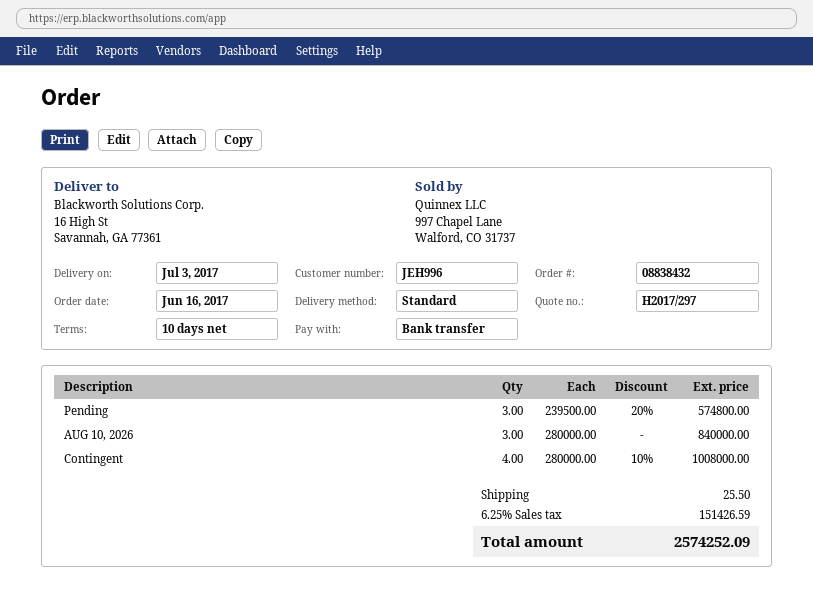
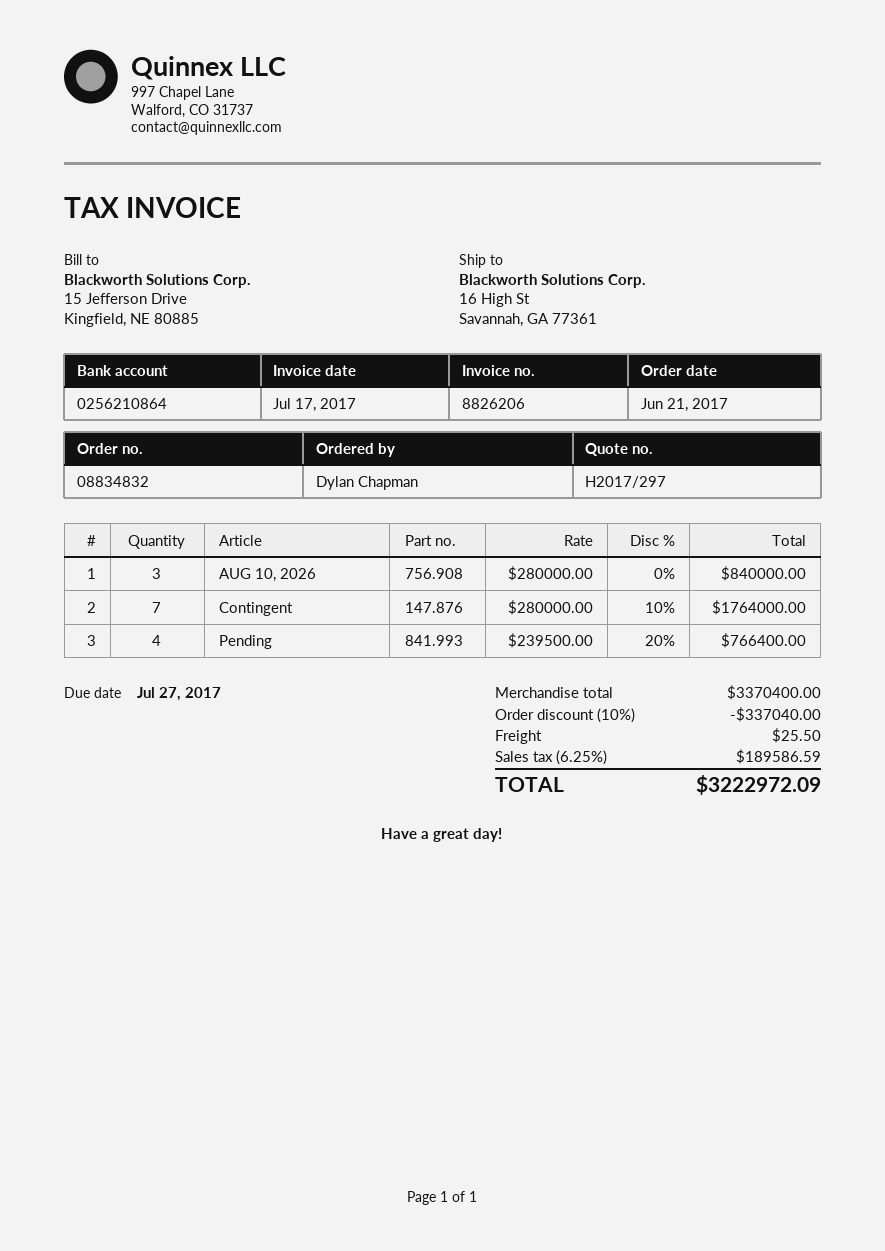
order number: 08838432 -> 08834832
order date: 2017-06-16 -> 2017-06-21
Pending: 3 x 239500.00 - 20% = 574800.00 -> 4 x 239500.00 - 20% = 766400.00
Contingent: 4 x 280000.00 - 10% = 1008000.00 -> 7 x 280000.00 - 10% = 1764000.00
discount: none -> 10% = 337040.00
tax: 6.25% = 151426.59 -> 6.25% = 189586.59
total: 2574252.09 -> 3222972.09

